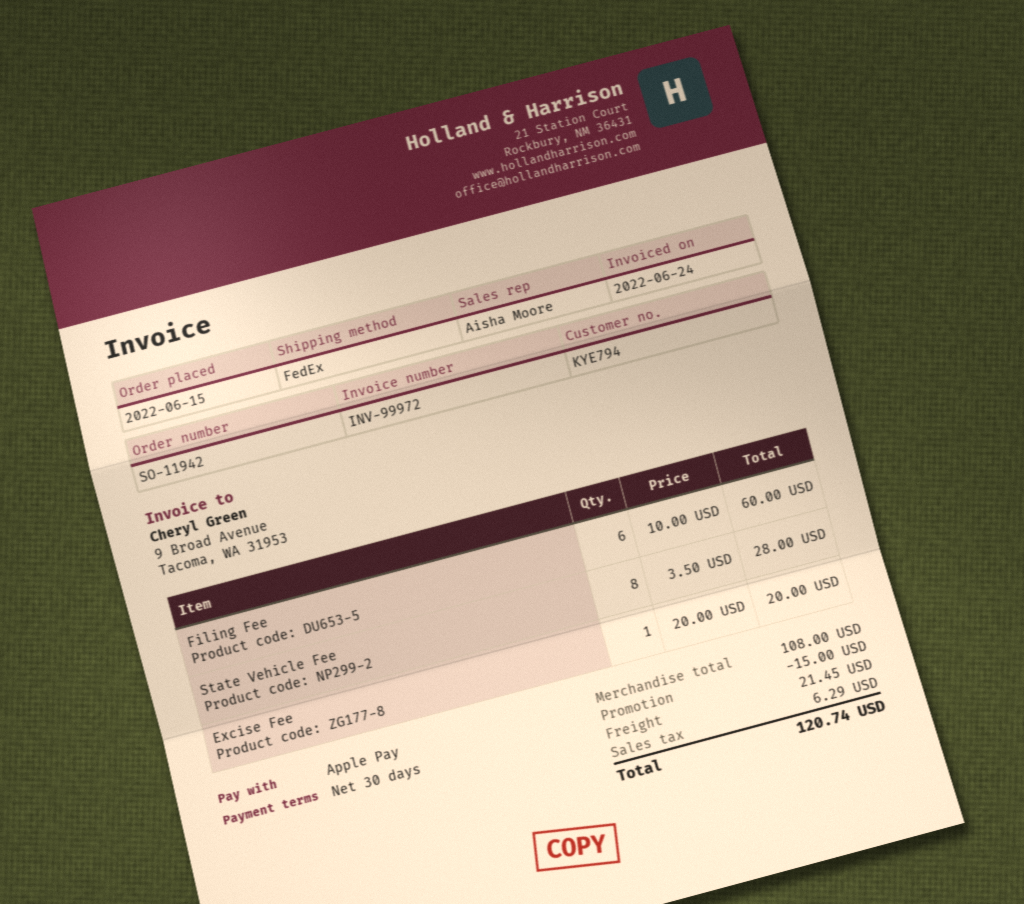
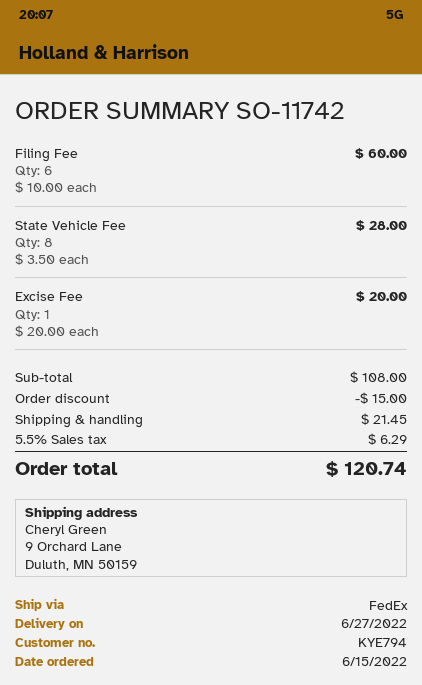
order number: SO-11942 -> SO-11742

